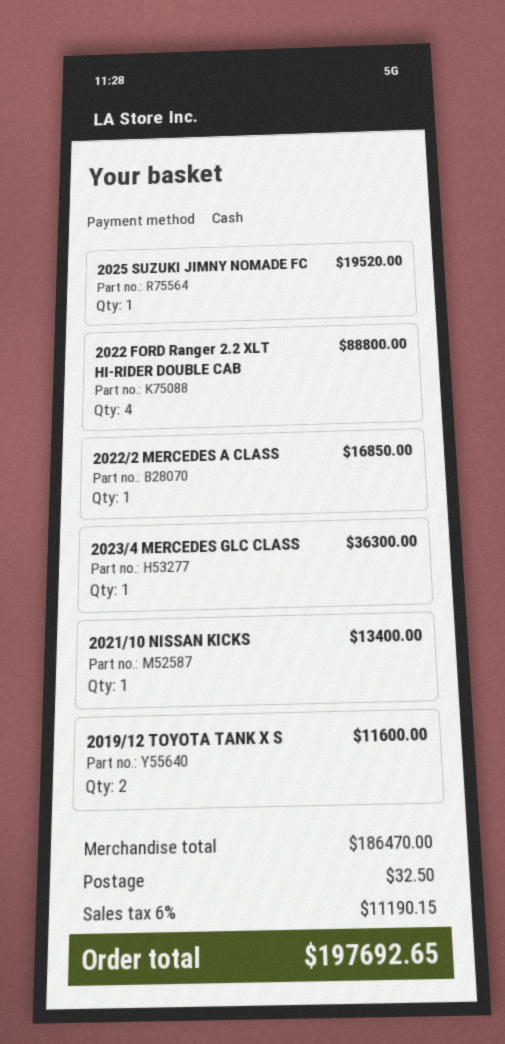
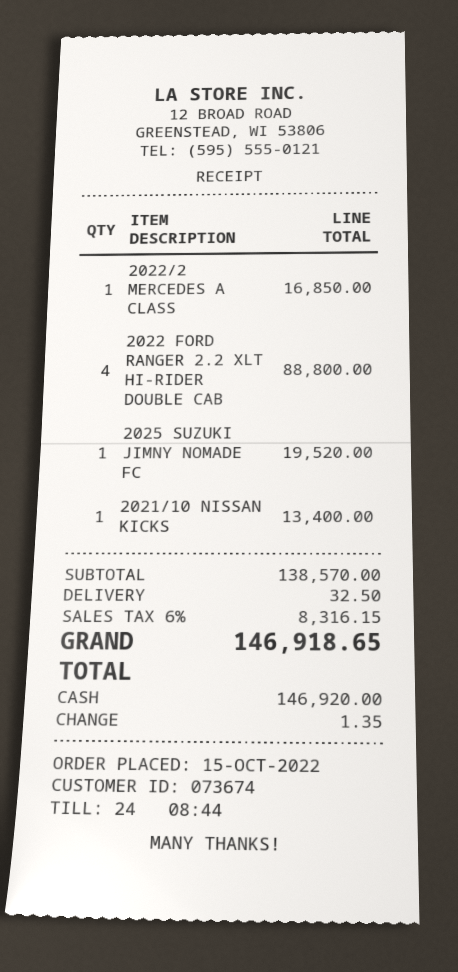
2023/4 MERCEDES GLC CLASS: 1 for 36300.00 -> none
2019/12 TOYOTA TANK X S: 2 for 11600.00 -> none
subtotal: 186470.00 -> 138570.00
tax: 6% = 11190.15 -> 6% = 8316.15
total: 197692.65 -> 146918.65

